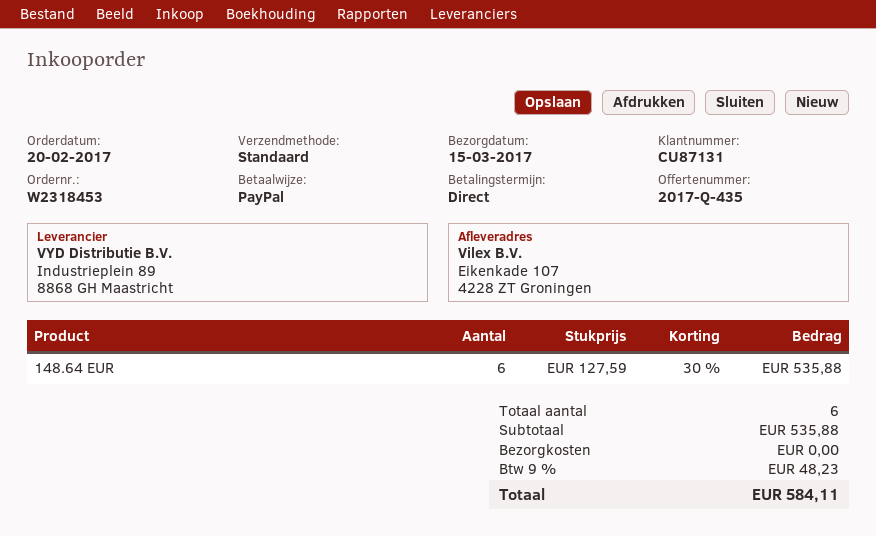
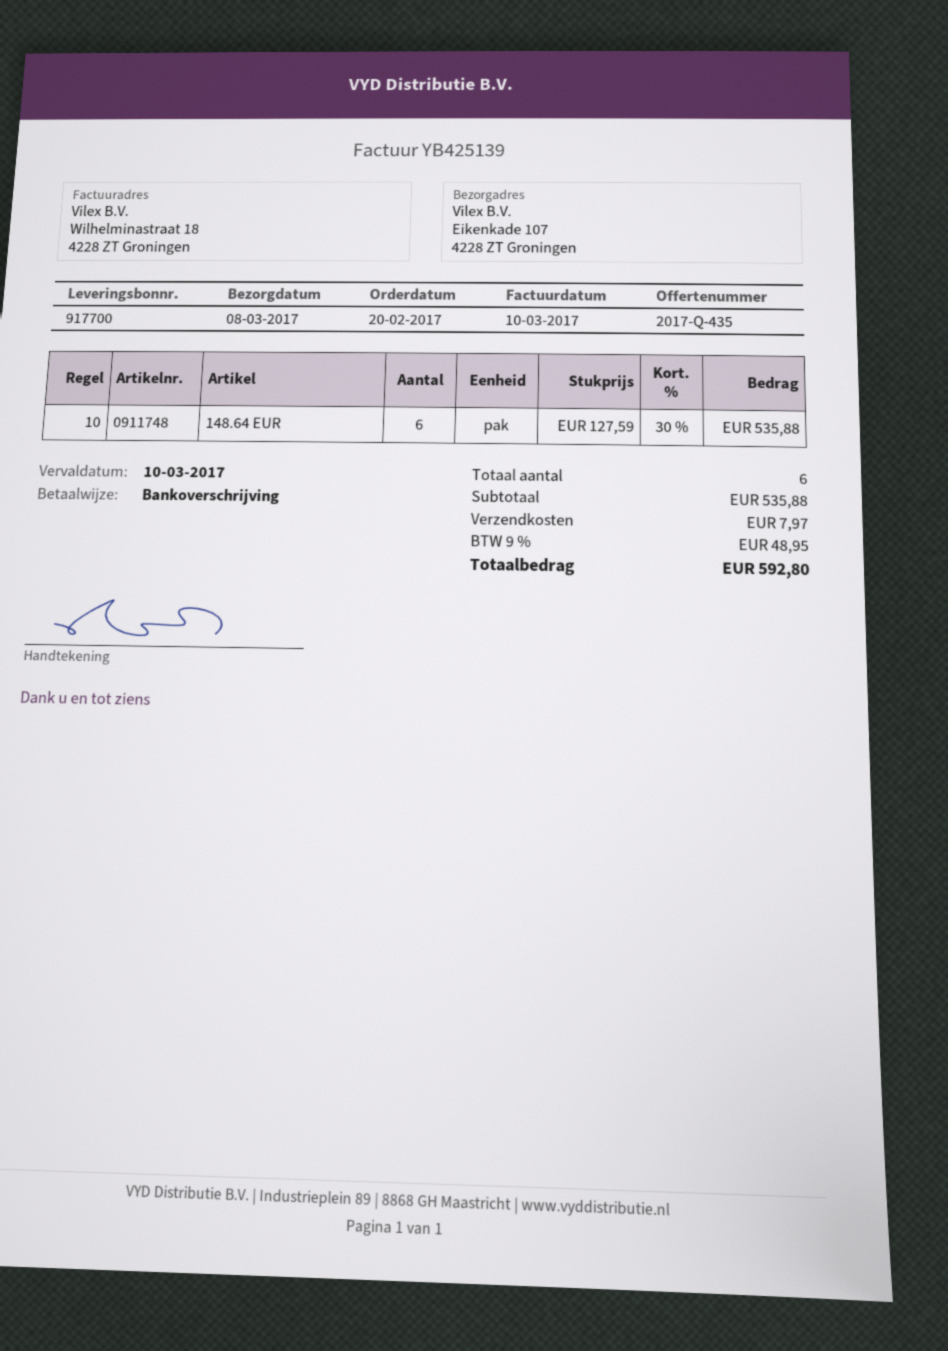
delivery date: 2017-03-15 -> 2017-03-08
payment method: PayPal -> bank transfer
shipping: 0.00 -> 7.97
tax: 9% = 48.23 -> 9% = 48.95
total: 584.11 -> 592.80

